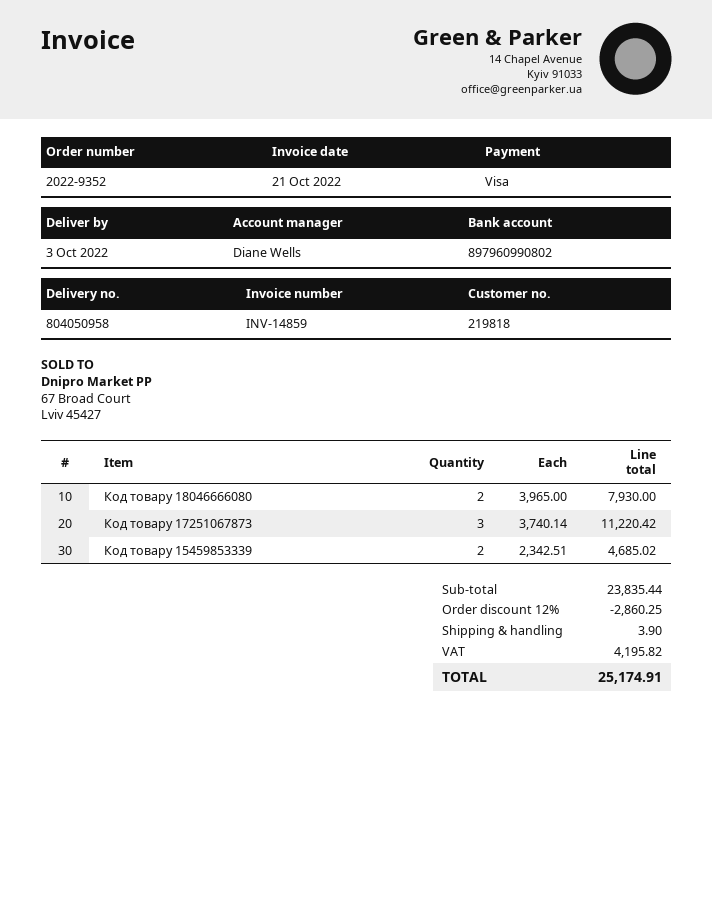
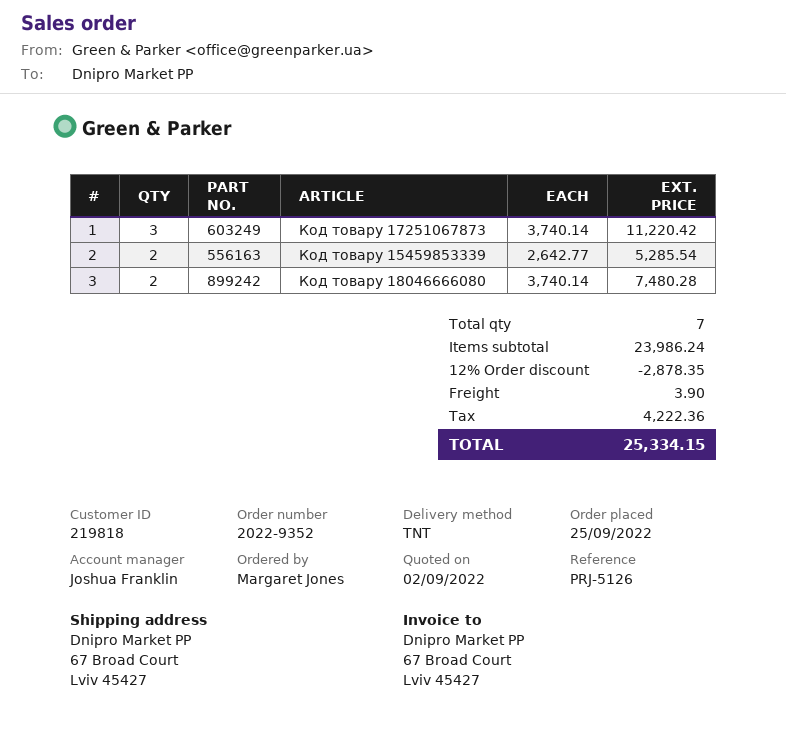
sales rep: Diane Wells -> Joshua Franklin
Код товару 18046666080: 2 x 3965.00 = 7930.00 -> 2 x 3740.14 = 7480.28
Код товару 15459853339: 2 x 2342.51 = 4685.02 -> 2 x 2642.77 = 5285.54
subtotal: 23835.44 -> 23986.24
discount: 12% = 2860.25 -> 12% = 2878.35
tax: 4195.82 -> 4222.36
total: 25174.91 -> 25334.15

